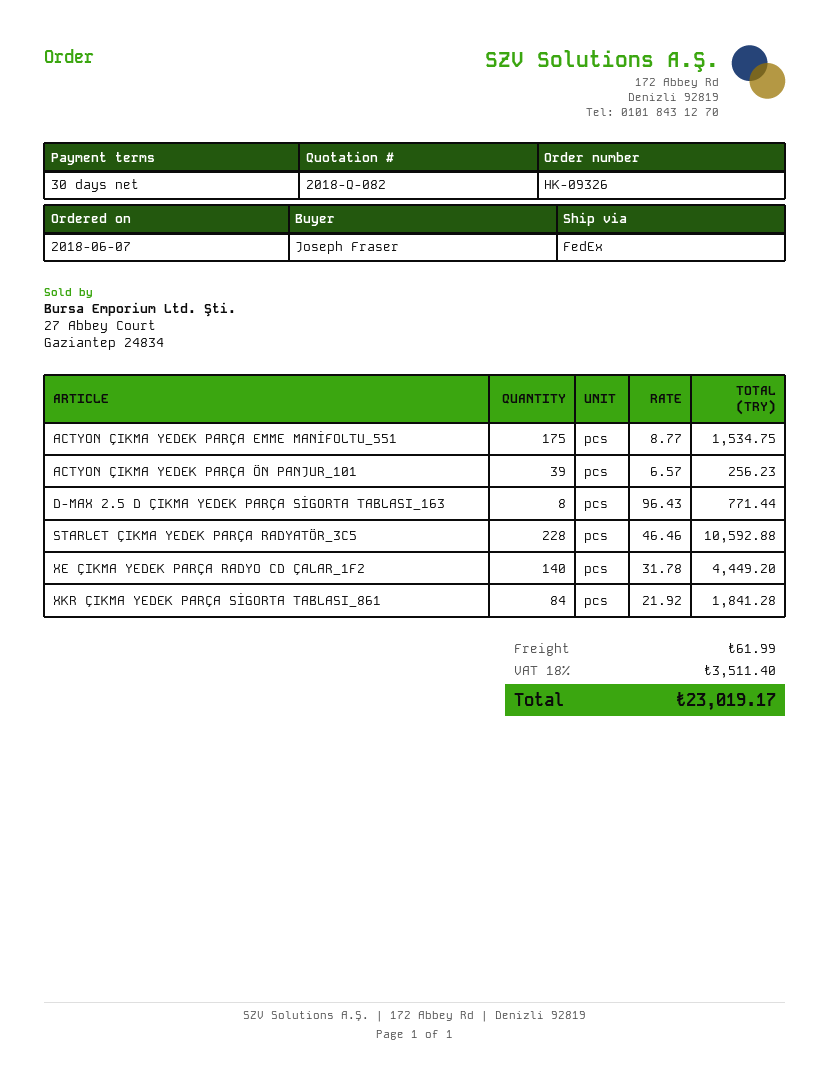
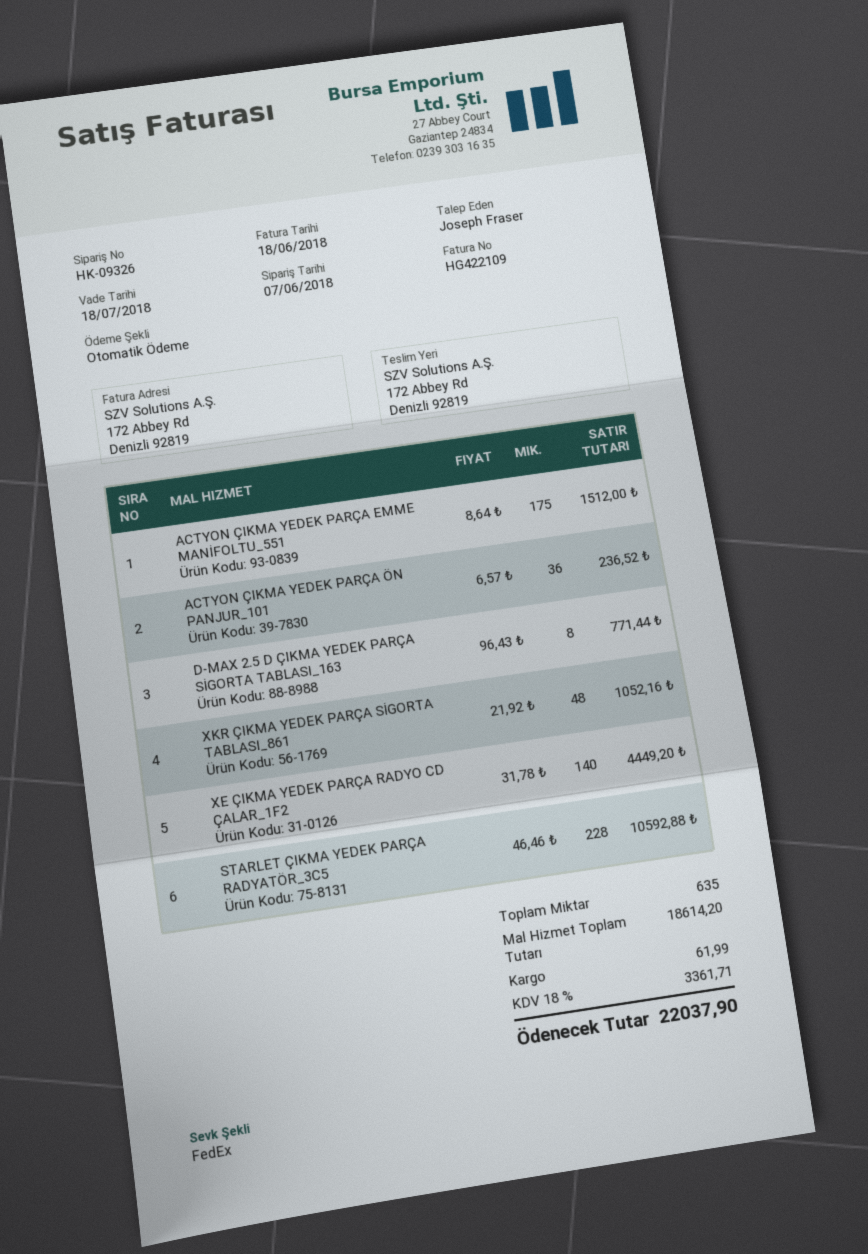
ACTYON ÇIKMA YEDEK PARÇA EMME MANİFOLTU_551: 175 x 8.77 = 1534.75 -> 175 x 8.64 = 1512.00
ACTYON ÇIKMA YEDEK PARÇA ÖN PANJUR_101: 39 x 6.57 = 256.23 -> 36 x 6.57 = 236.52
XKR ÇIKMA YEDEK PARÇA SİGORTA TABLASI_861: 84 x 21.92 = 1841.28 -> 48 x 21.92 = 1052.16
tax: 18% = 3511.40 -> 18% = 3361.71
total: 23019.17 -> 22037.90

